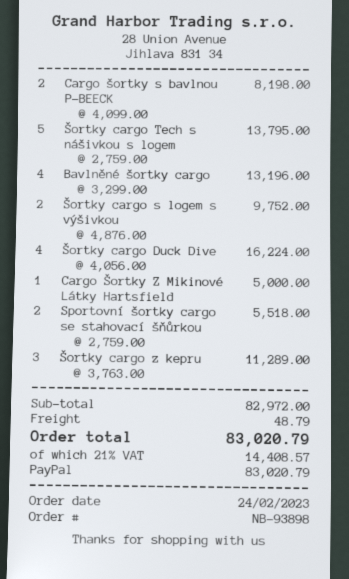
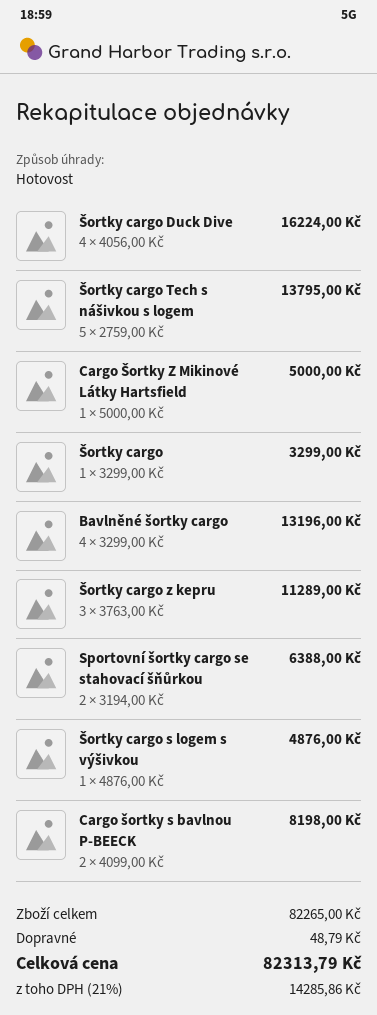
payment method: PayPal -> cash
Šortky cargo s logem s výšivkou: 2 x 4876.00 = 9752.00 -> 1 x 4876.00 = 4876.00
Sportovní šortky cargo se stahovací šňůrkou: 2 x 2759.00 = 5518.00 -> 2 x 3194.00 = 6388.00
Šortky cargo: none -> 1 x 3299.00 = 3299.00
subtotal: 82972.00 -> 82265.00
tax: 21% = 14408.57 -> 21% = 14285.86
total: 83020.79 -> 82313.79

